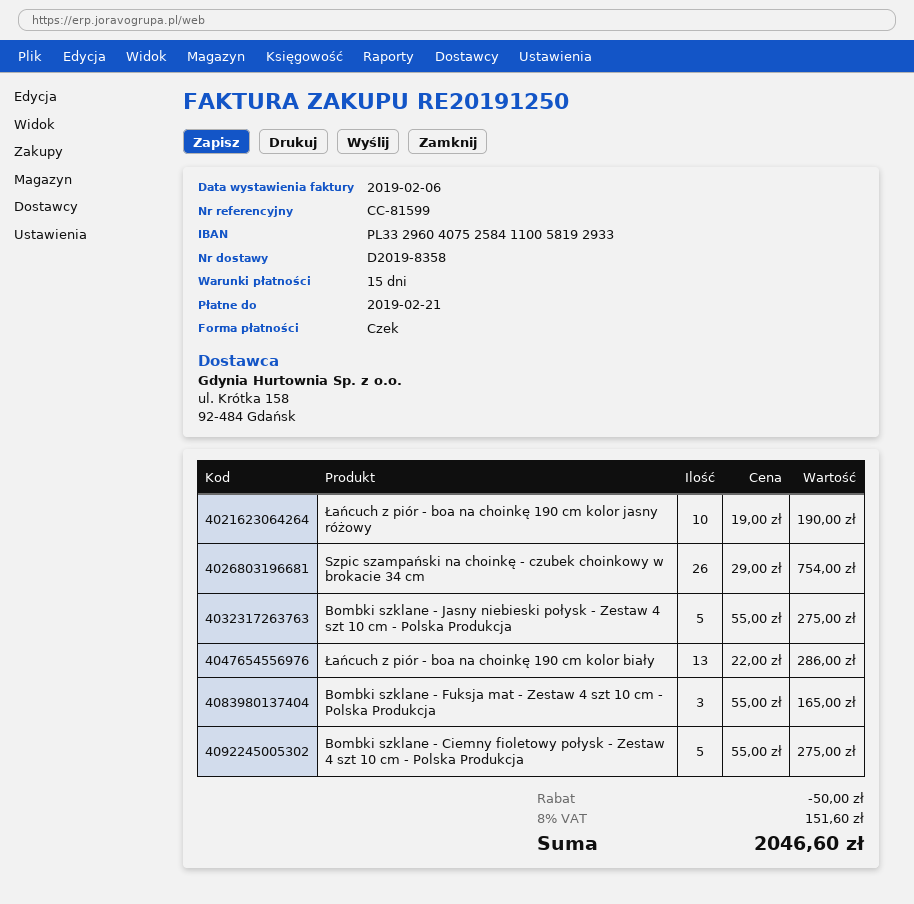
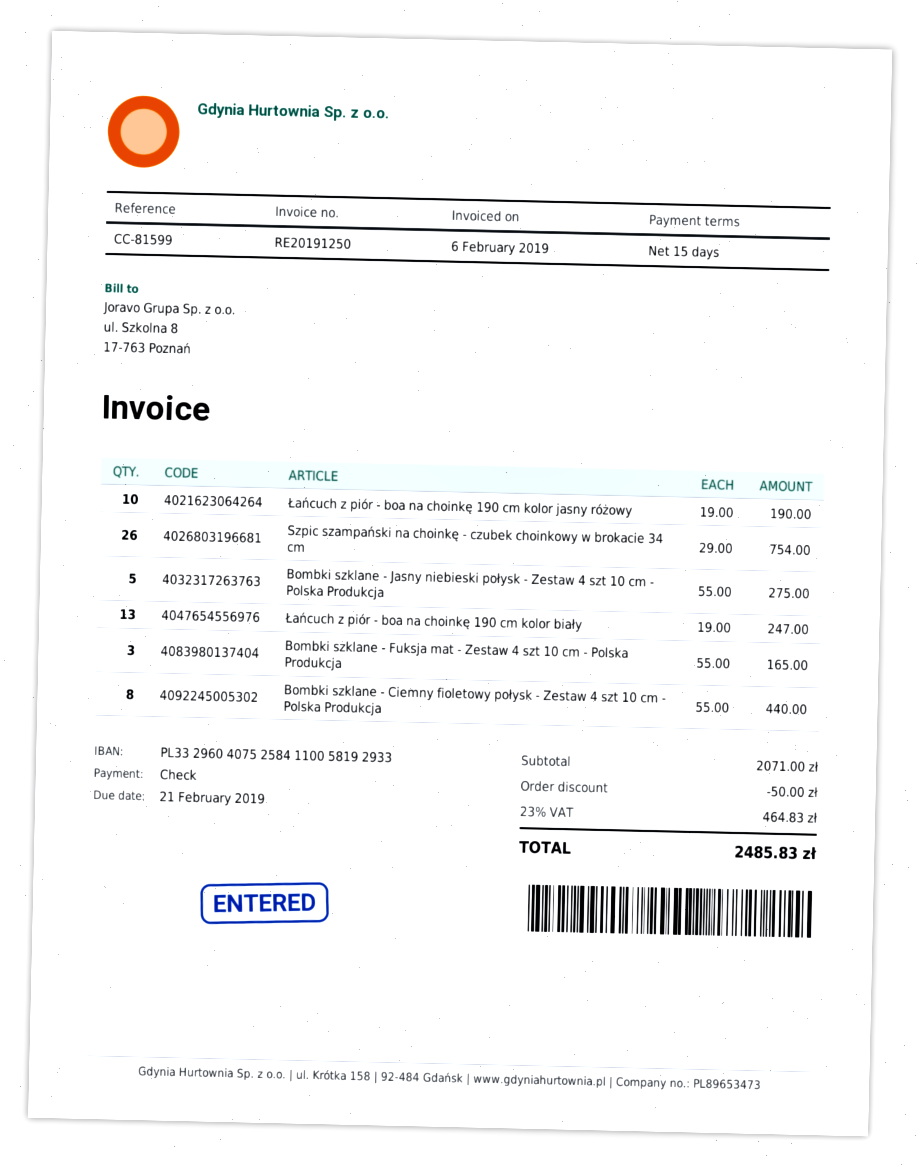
Łańcuch z piór - boa na choinkę 190 cm kolor biały: 13 x 22.00 = 286.00 -> 13 x 19.00 = 247.00
Bombki szklane - Ciemny fioletowy połysk - Zestaw 4 szt 10 cm - Polska Produkcja: 5 x 55.00 = 275.00 -> 8 x 55.00 = 440.00
tax: 8% = 151.60 -> 23% = 464.83
total: 2046.60 -> 2485.83

